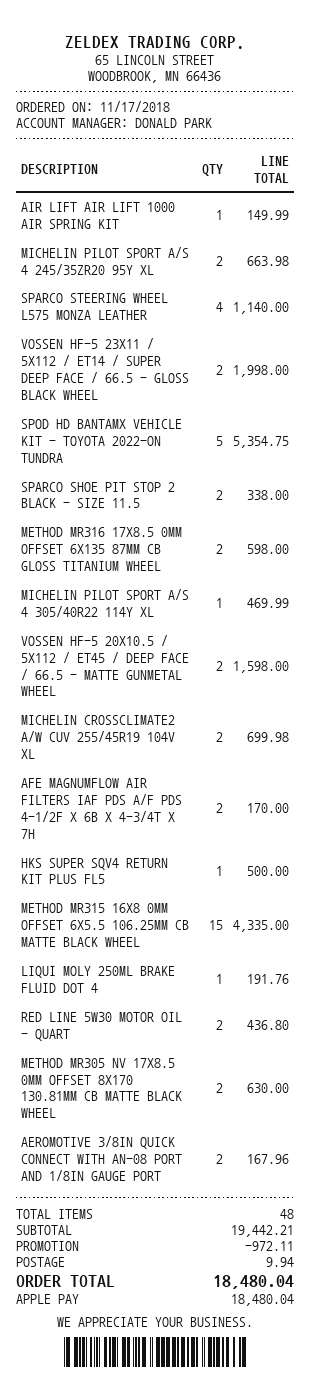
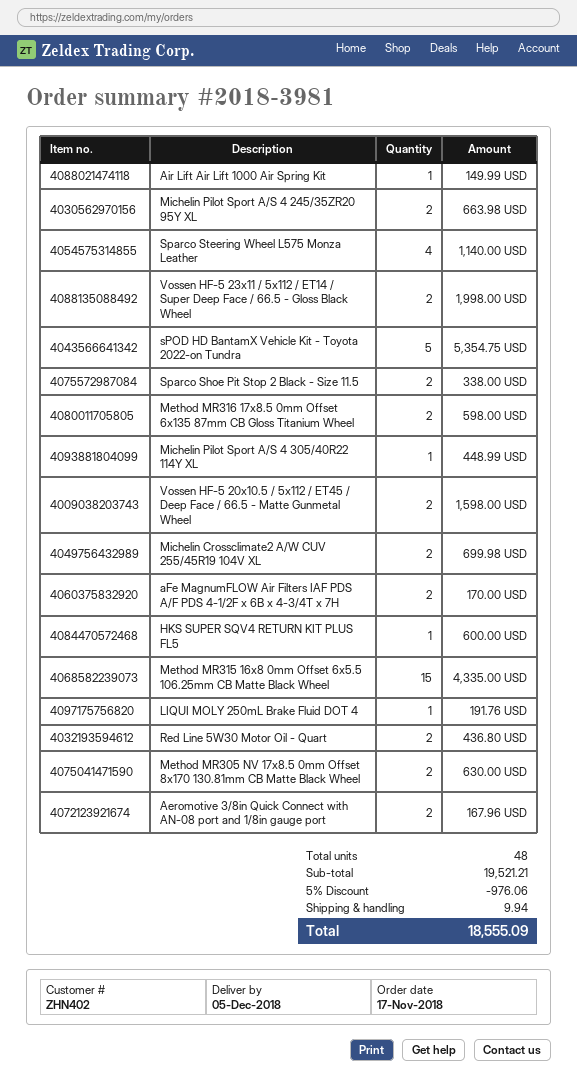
MICHELIN PILOT SPORT A/S 4 305/40R22 114Y XL: 1 for 469.99 -> 1 for 448.99
HKS SUPER SQV4 RETURN KIT PLUS FL5: 1 for 500.00 -> 1 for 600.00
subtotal: 19442.21 -> 19521.21
discount: 972.11 -> 976.06
total: 18480.04 -> 18555.09

